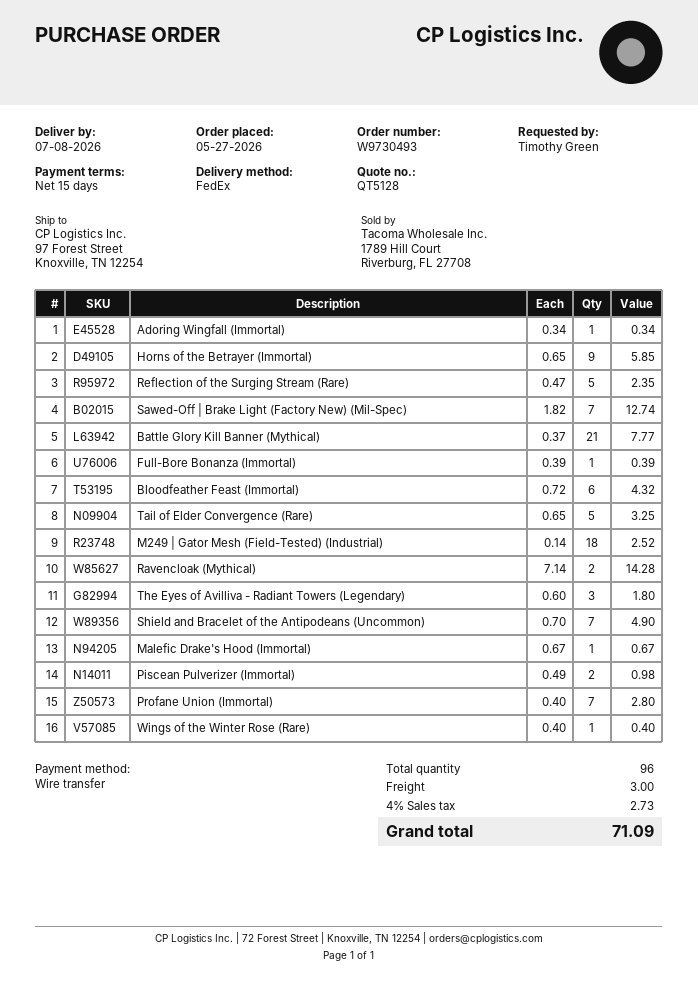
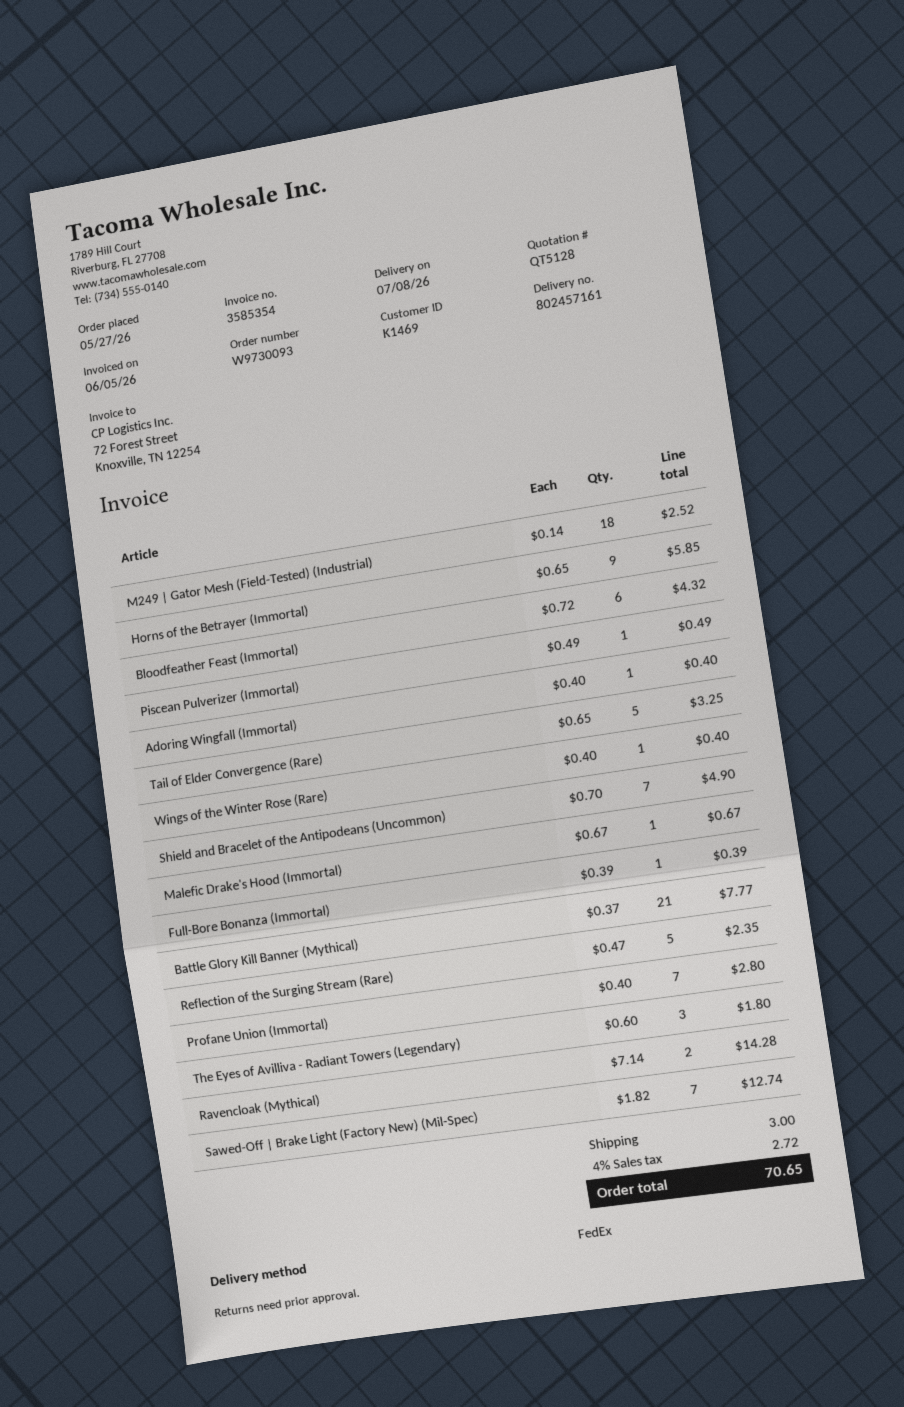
order number: W9730493 -> W9730093
Adoring Wingfall (Immortal): 1 x 0.34 = 0.34 -> 1 x 0.40 = 0.40
Piscean Pulverizer (Immortal): 2 x 0.49 = 0.98 -> 1 x 0.49 = 0.49
tax: 4% = 2.73 -> 4% = 2.72
total: 71.09 -> 70.65

